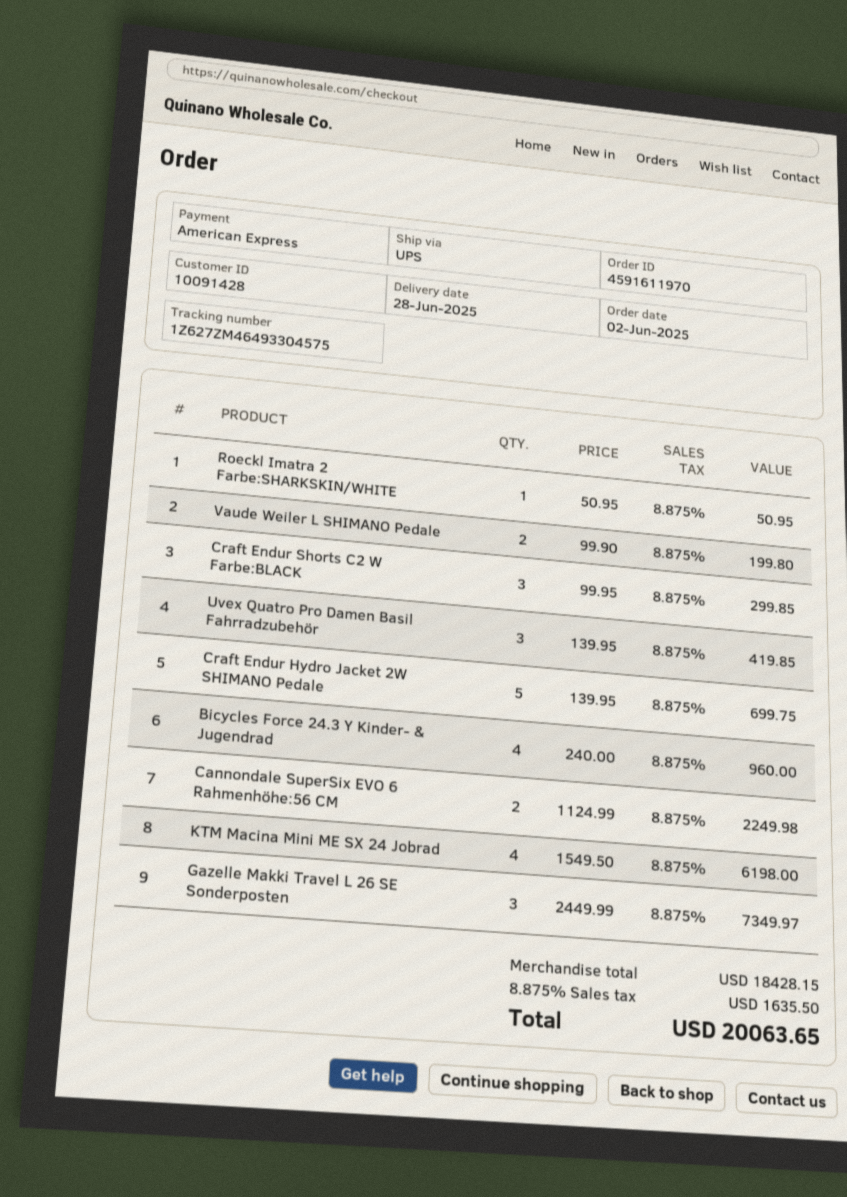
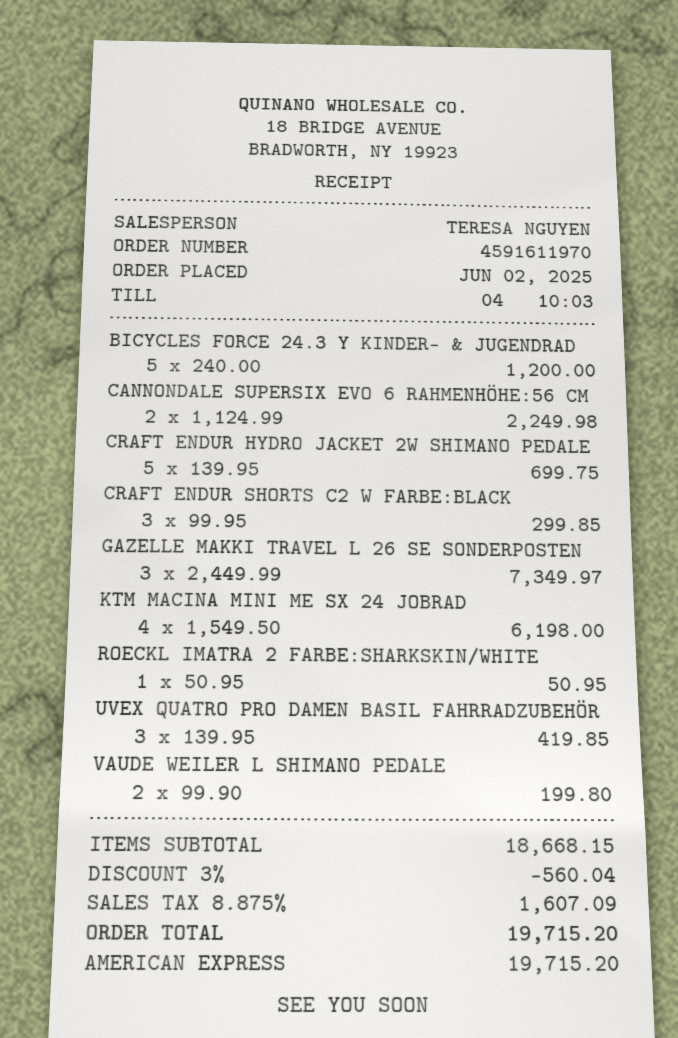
Bicycles Force 24.3 Y Kinder- & Jugendrad: 4 x 240.00 = 960.00 -> 5 x 240.00 = 1200.00
subtotal: 18428.15 -> 18668.15
discount: none -> 3% = 560.04
tax: 8.875% = 1635.50 -> 8.875% = 1607.09
total: 20063.65 -> 19715.20

